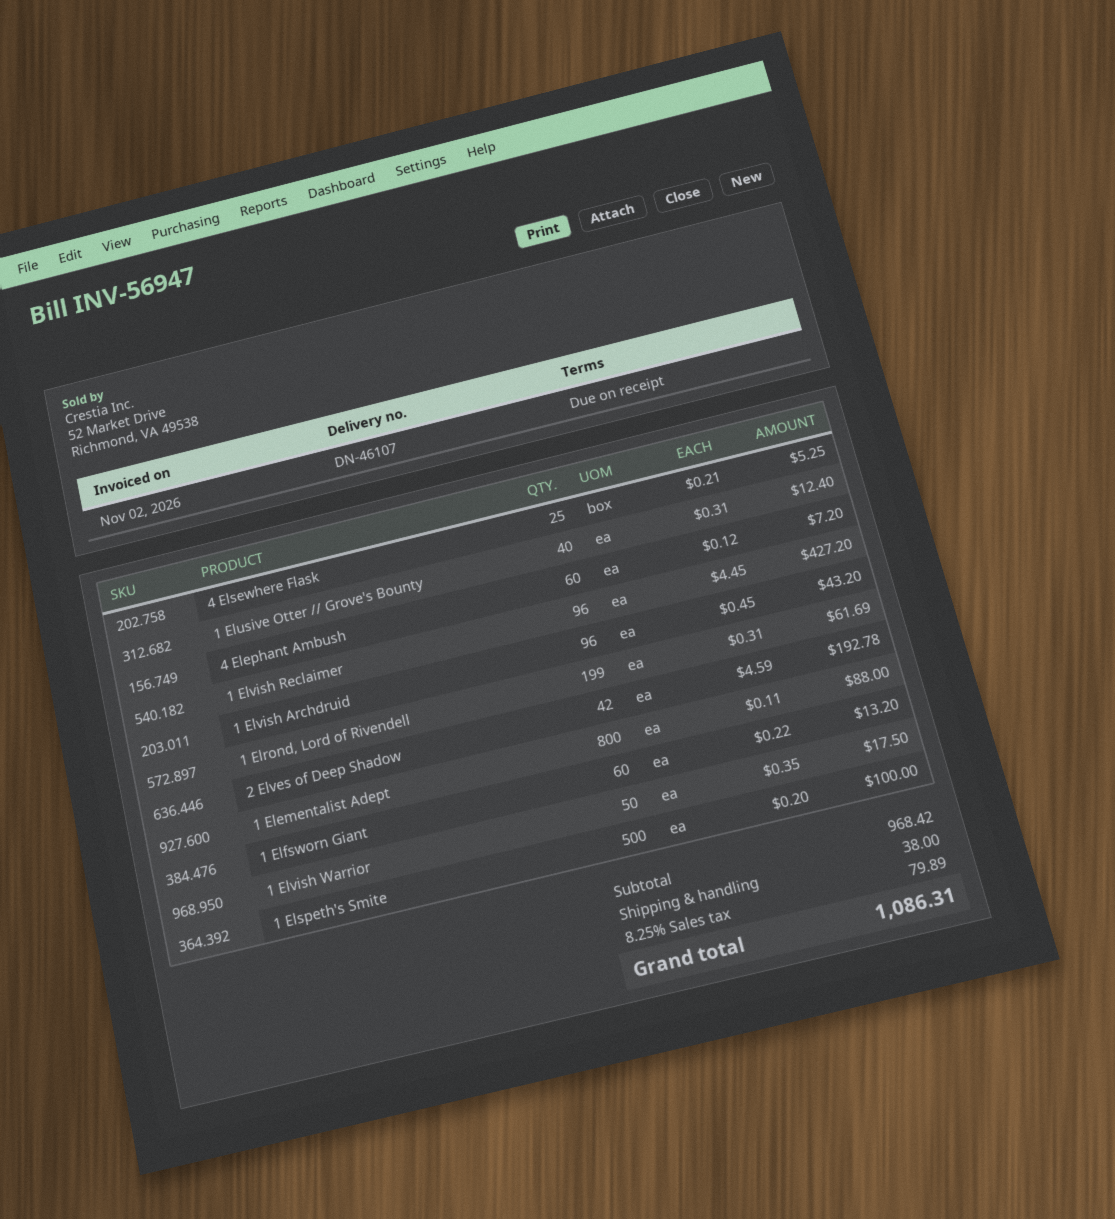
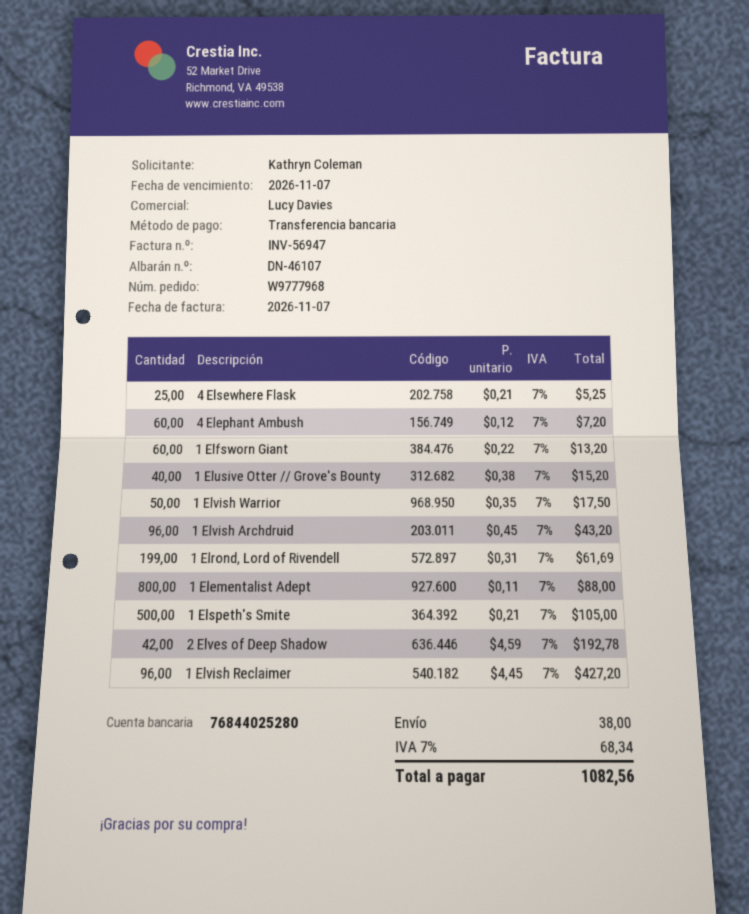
invoice date: 2026-11-02 -> 2026-11-07
1 Elusive Otter // Grove's Bounty: 40 x 0.31 = 12.40 -> 40 x 0.38 = 15.20
1 Elspeth's Smite: 500 x 0.20 = 100.00 -> 500 x 0.21 = 105.00
tax: 8.25% = 79.89 -> 7% = 68.34
total: 1086.31 -> 1082.56

